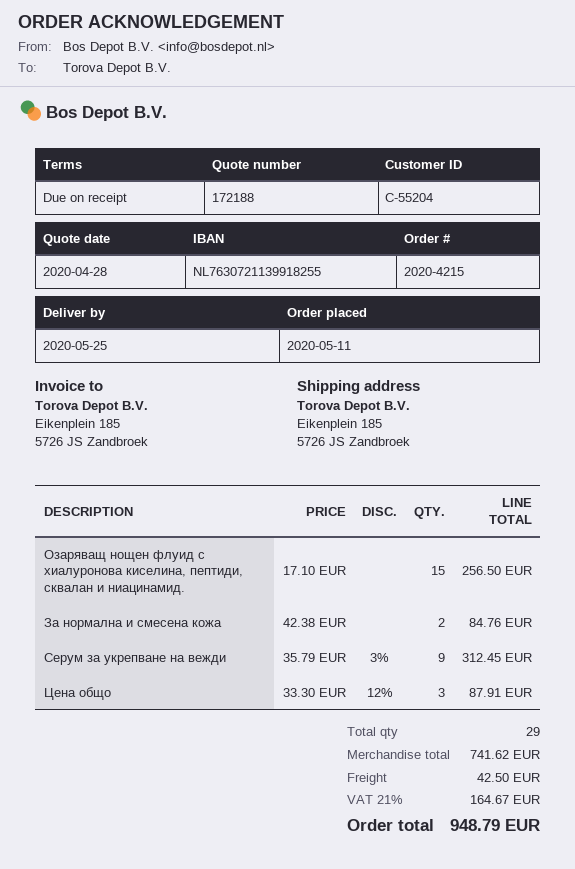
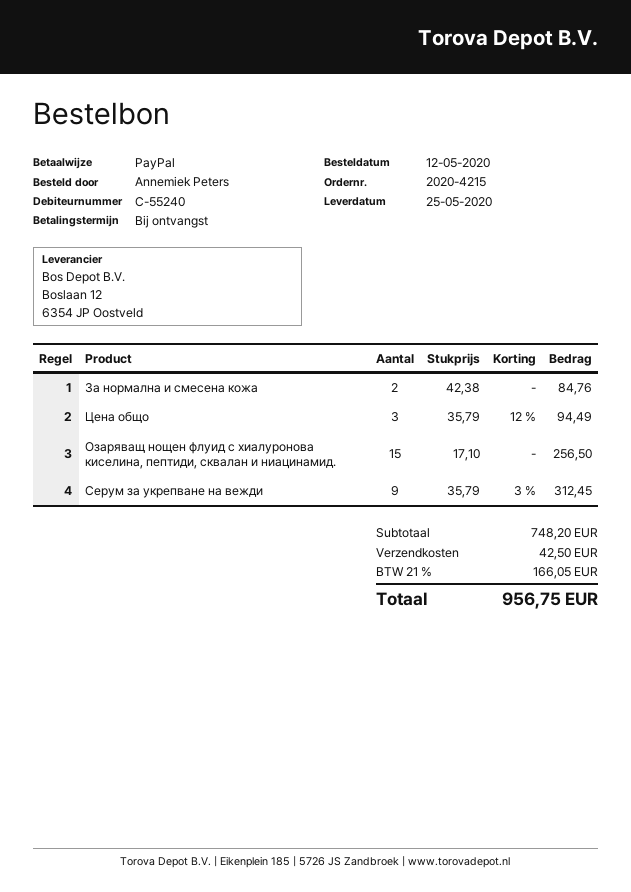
order date: 2020-05-11 -> 2020-05-12
customer number: C-55204 -> C-55240
Цена общо: 3 x 33.30 - 12% = 87.91 -> 3 x 35.79 - 12% = 94.49
subtotal: 741.62 -> 748.20
tax: 21% = 164.67 -> 21% = 166.05
total: 948.79 -> 956.75

